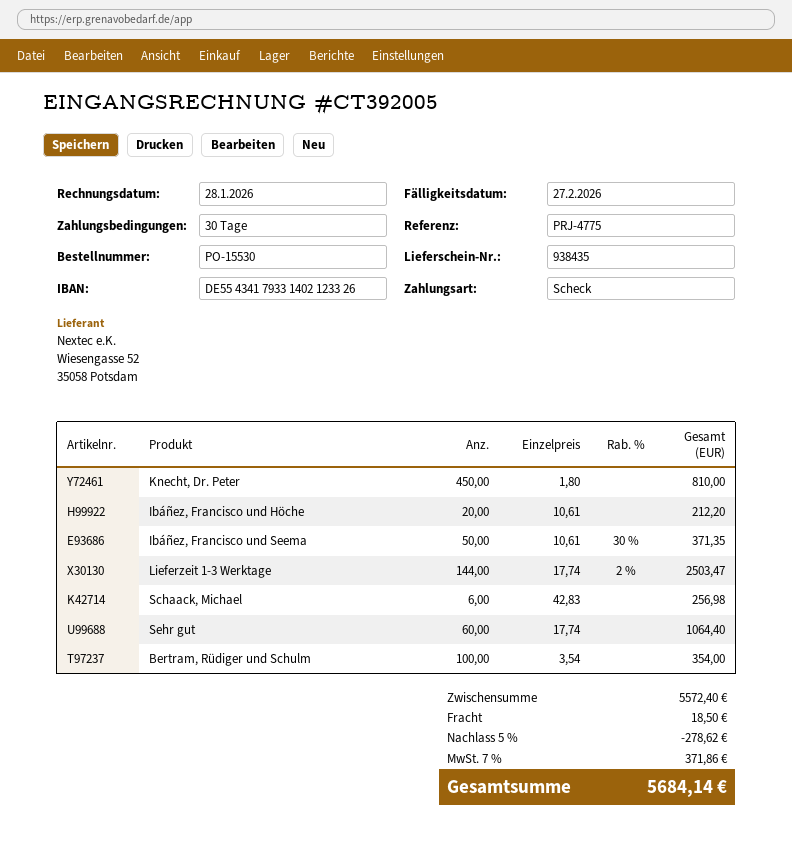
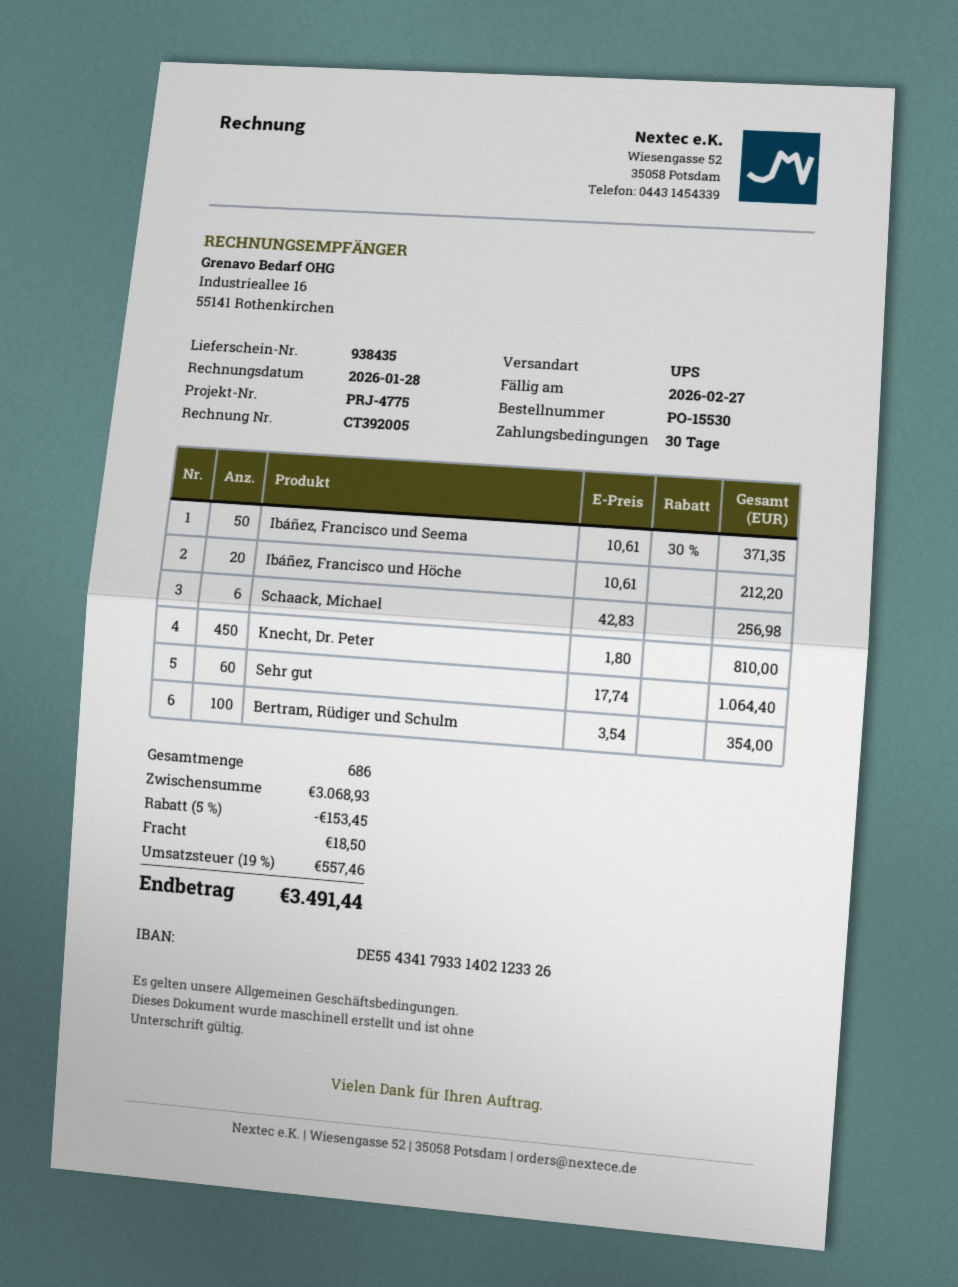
Lieferzeit 1-3 Werktage: 144 x 17.74 - 2% = 2503.47 -> none
subtotal: 5572.40 -> 3068.93
discount: 5% = 278.62 -> 5% = 153.45
tax: 7% = 371.86 -> 19% = 557.46
total: 5684.14 -> 3491.44

